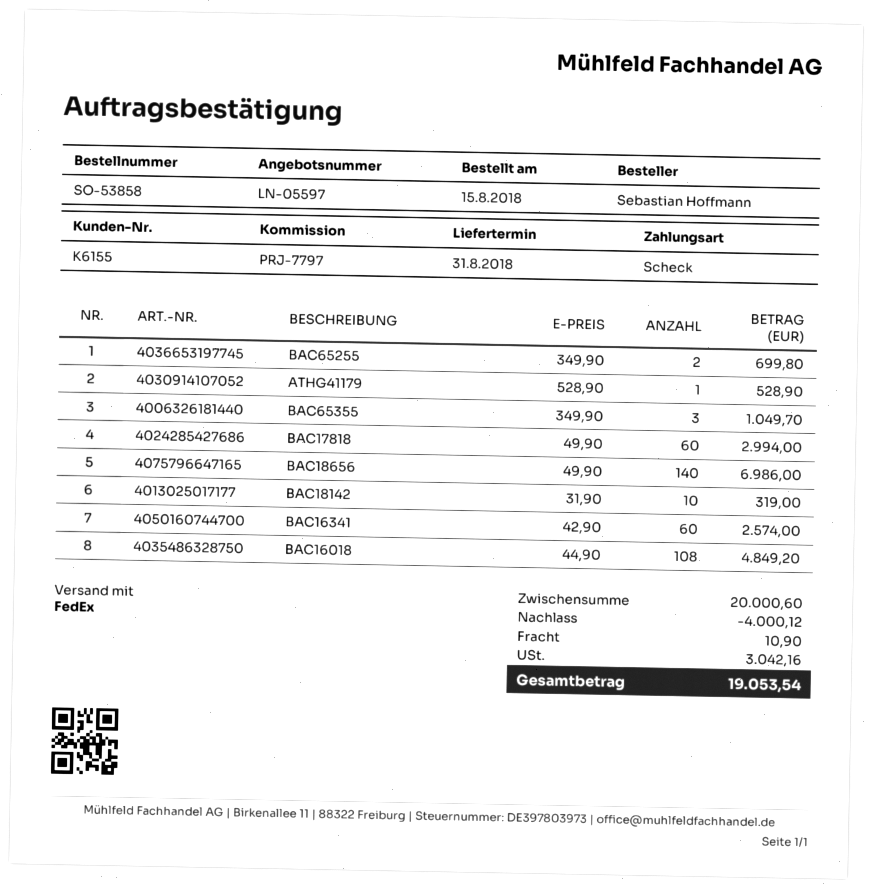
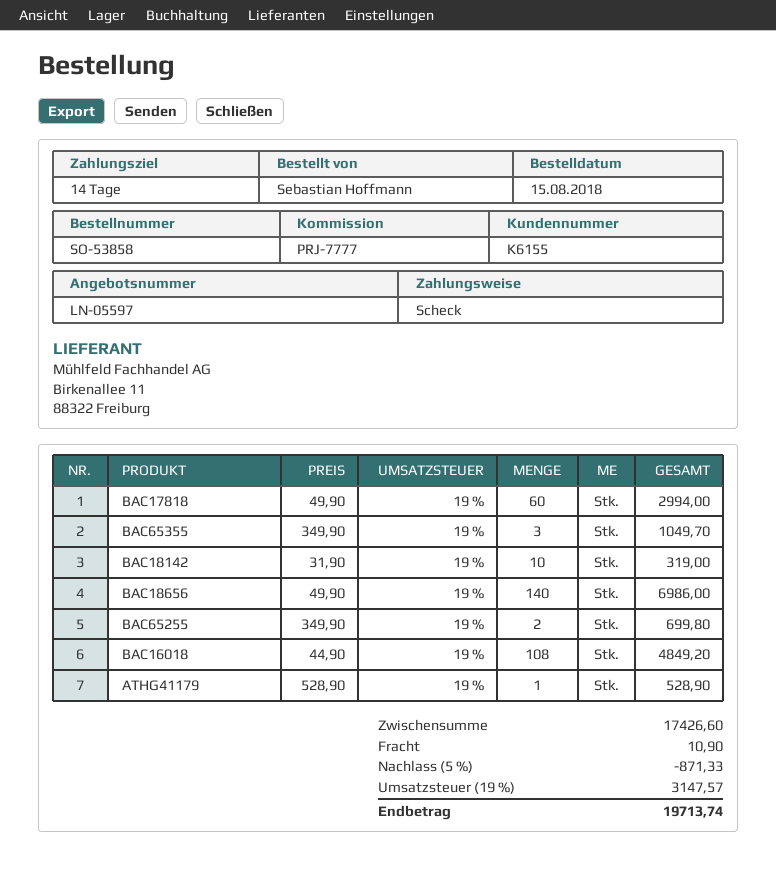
reference: PRJ-7797 -> PRJ-7777
BAC16341: 60 x 42.90 = 2574.00 -> none
subtotal: 20000.60 -> 17426.60
discount: 4000.12 -> 871.33
tax: 3042.16 -> 3147.57
total: 19053.54 -> 19713.74

